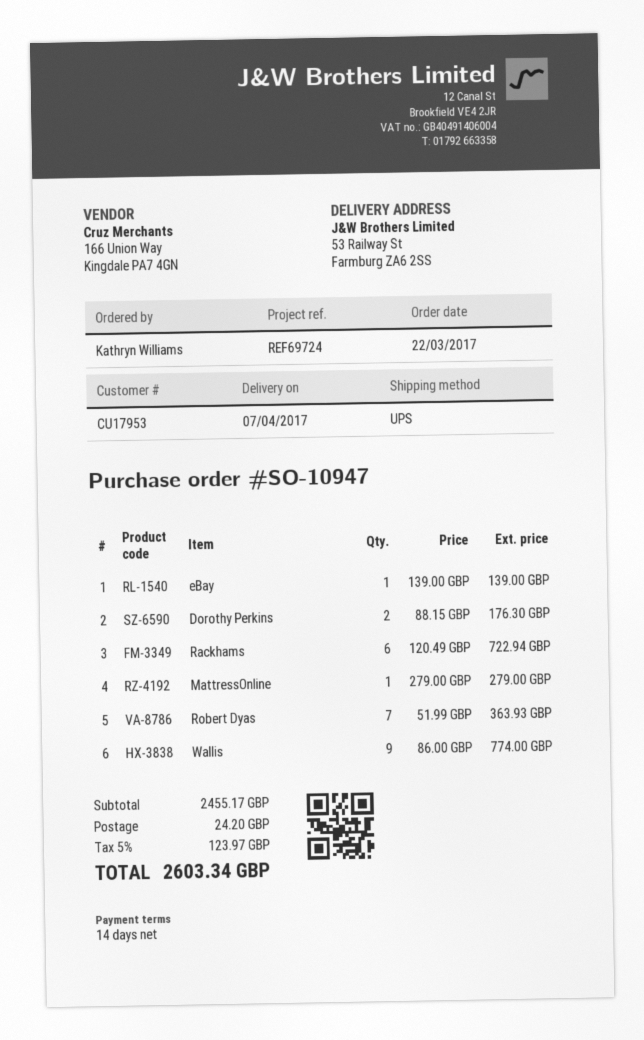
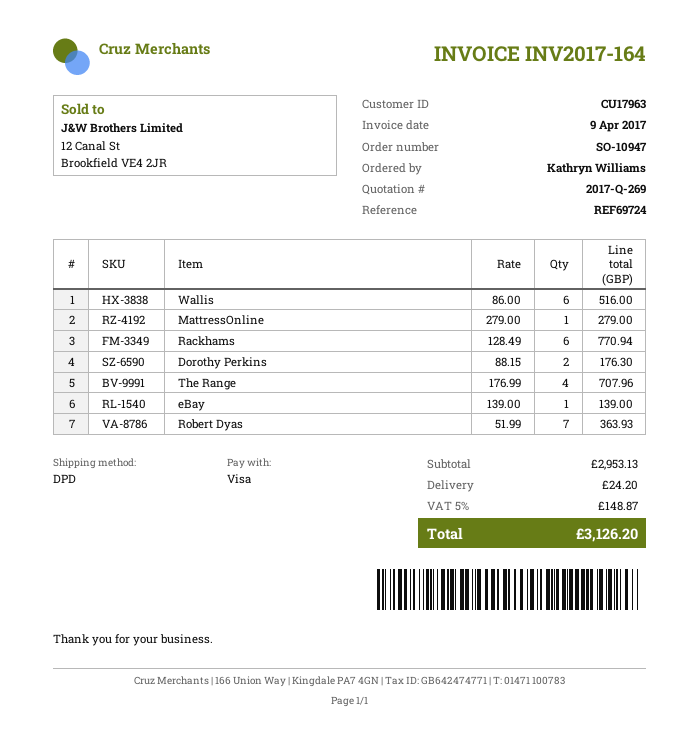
customer number: CU17953 -> CU17963
shipping method: UPS -> DPD
Rackhams: 6 x 120.49 = 722.94 -> 6 x 128.49 = 770.94
Wallis: 9 x 86.00 = 774.00 -> 6 x 86.00 = 516.00
The Range: none -> 4 x 176.99 = 707.96
subtotal: 2455.17 -> 2953.13
tax: 5% = 123.97 -> 5% = 148.87
total: 2603.34 -> 3126.20

